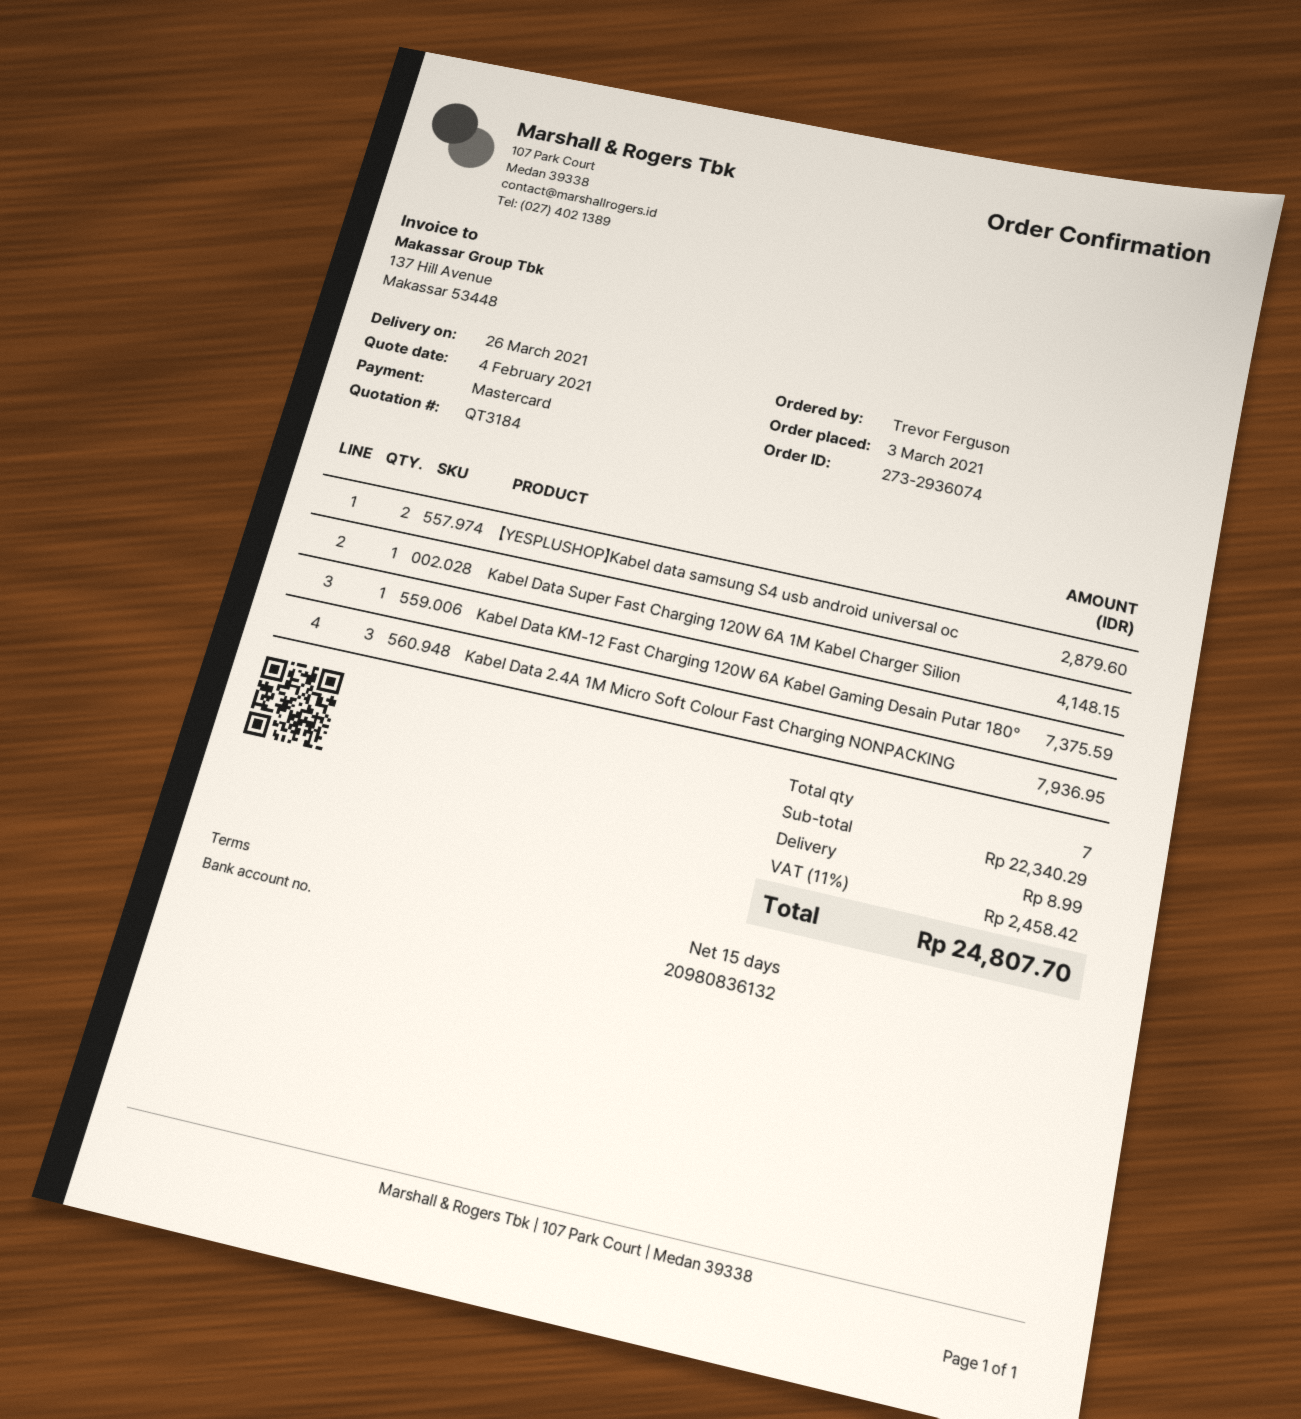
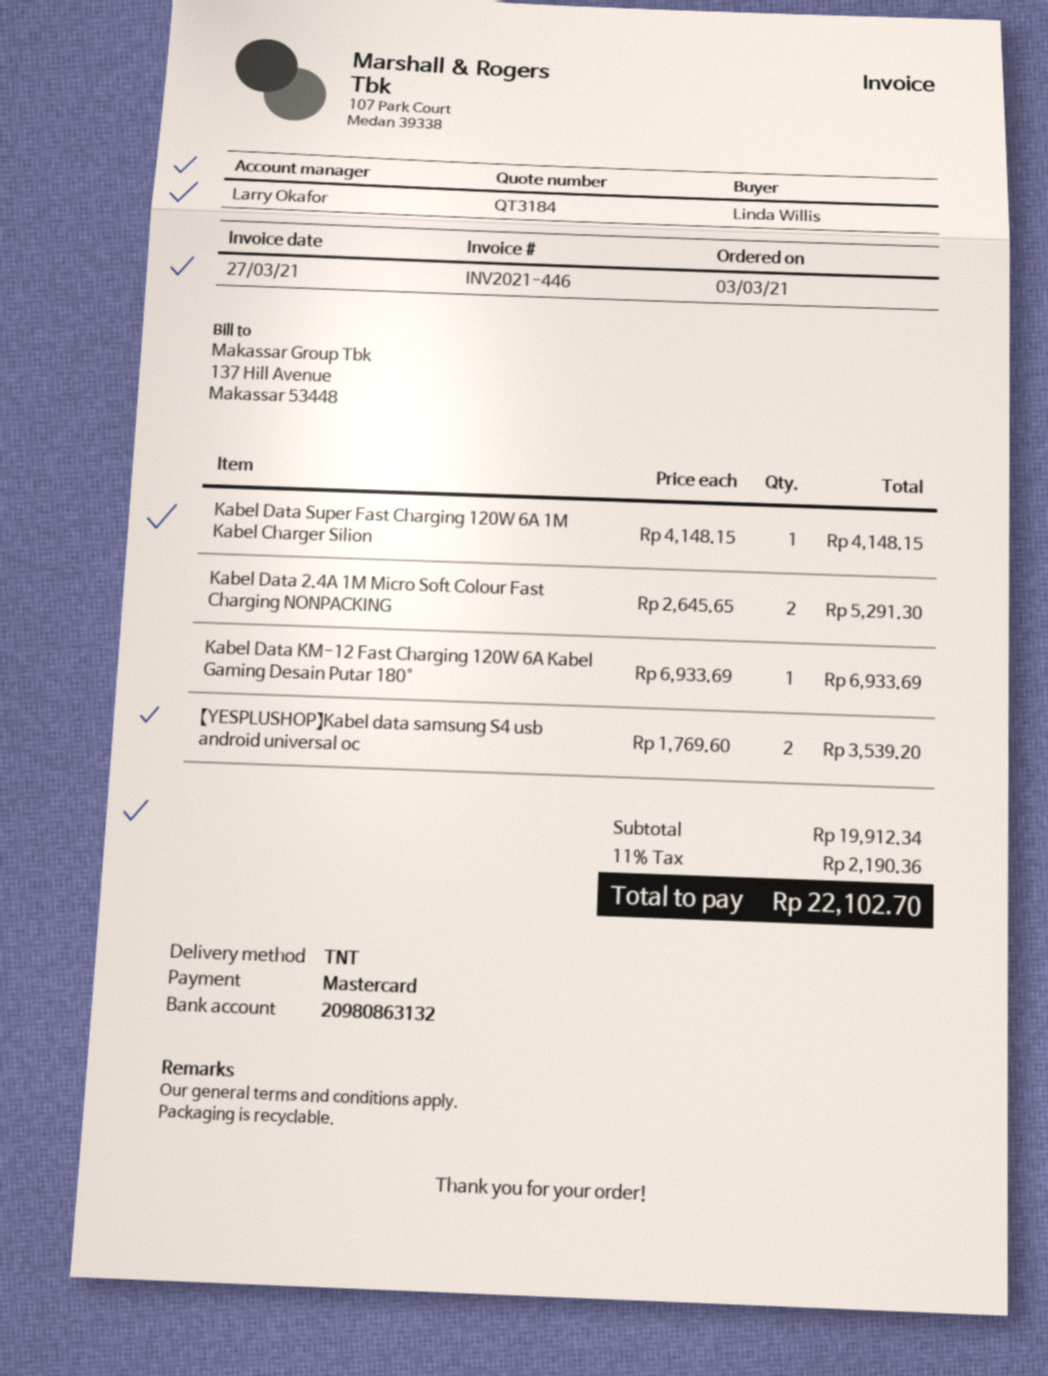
ordered by: Trevor Ferguson -> Linda Willis
bank account: 20980836132 -> 20980863132
【YESPLUSHOP】Kabel data samsung S4 usb android universal oc: 2 for 2879.60 -> 2 for 3539.20
Kabel Data KM-12 Fast Charging 120W 6A Kabel Gaming Desain Putar 180°: 1 for 7375.59 -> 1 for 6933.69
Kabel Data 2.4A 1M Micro Soft Colour Fast Charging NONPACKING: 3 for 7936.95 -> 2 for 5291.30
subtotal: 22340.29 -> 19912.34
shipping: 8.99 -> none
tax: 11% = 2458.42 -> 11% = 2190.36
total: 24807.70 -> 22102.70

